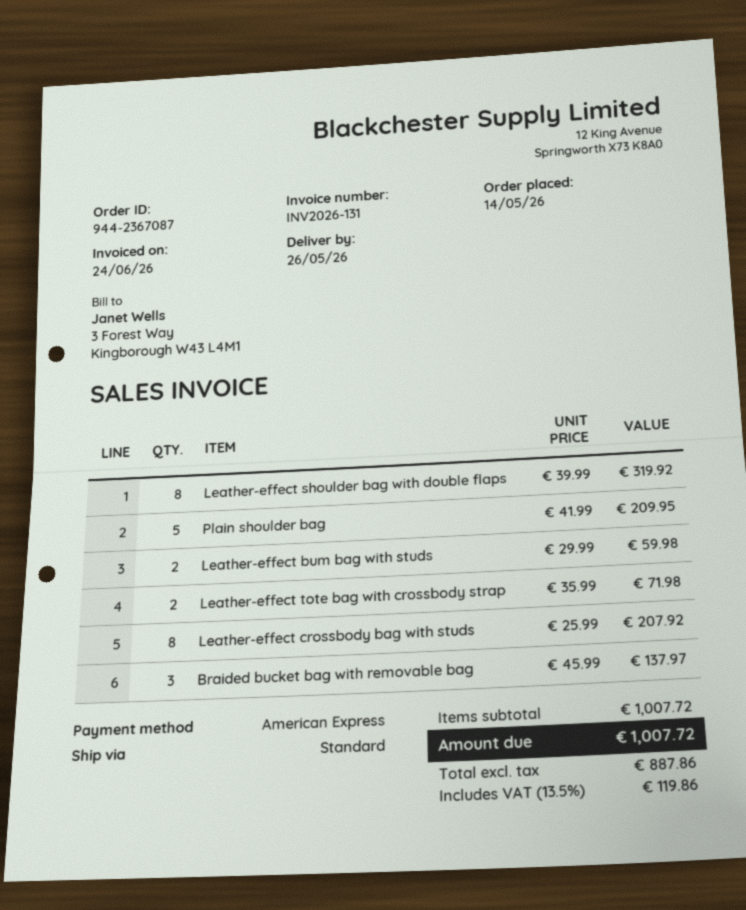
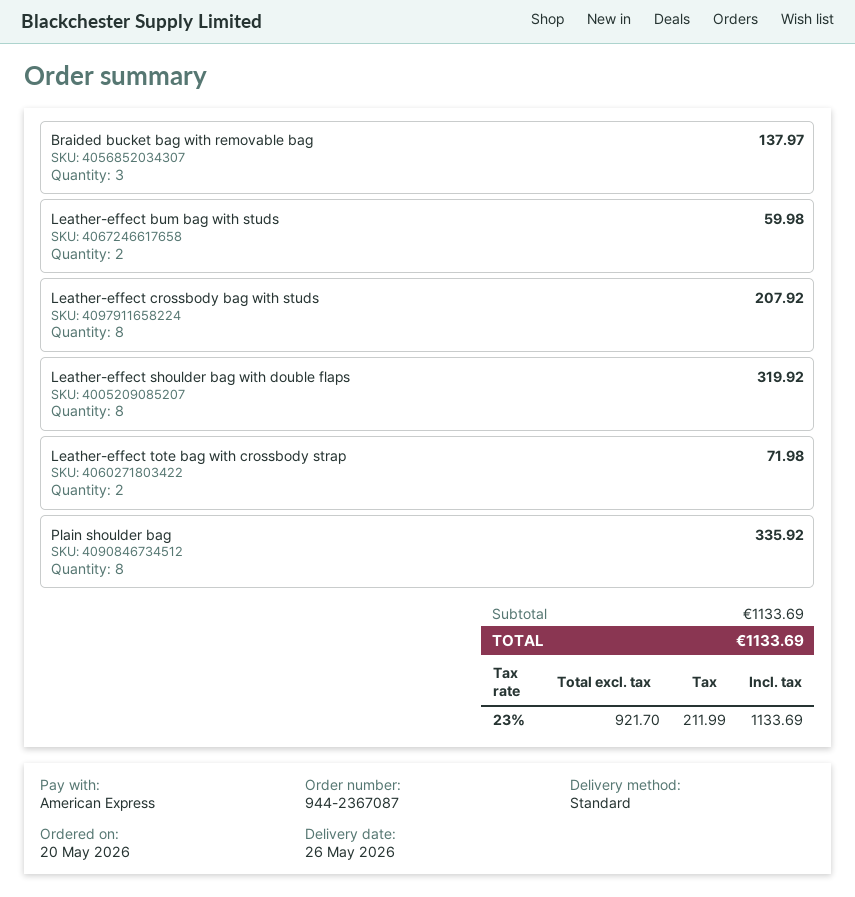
order date: 2026-05-14 -> 2026-05-20
Plain shoulder bag: 5 for 209.95 -> 8 for 335.92
subtotal: 1007.72 -> 1133.69
net: 887.86 -> 921.70
tax: 13.5% = 119.86 -> 23% = 211.99
total: 1007.72 -> 1133.69

